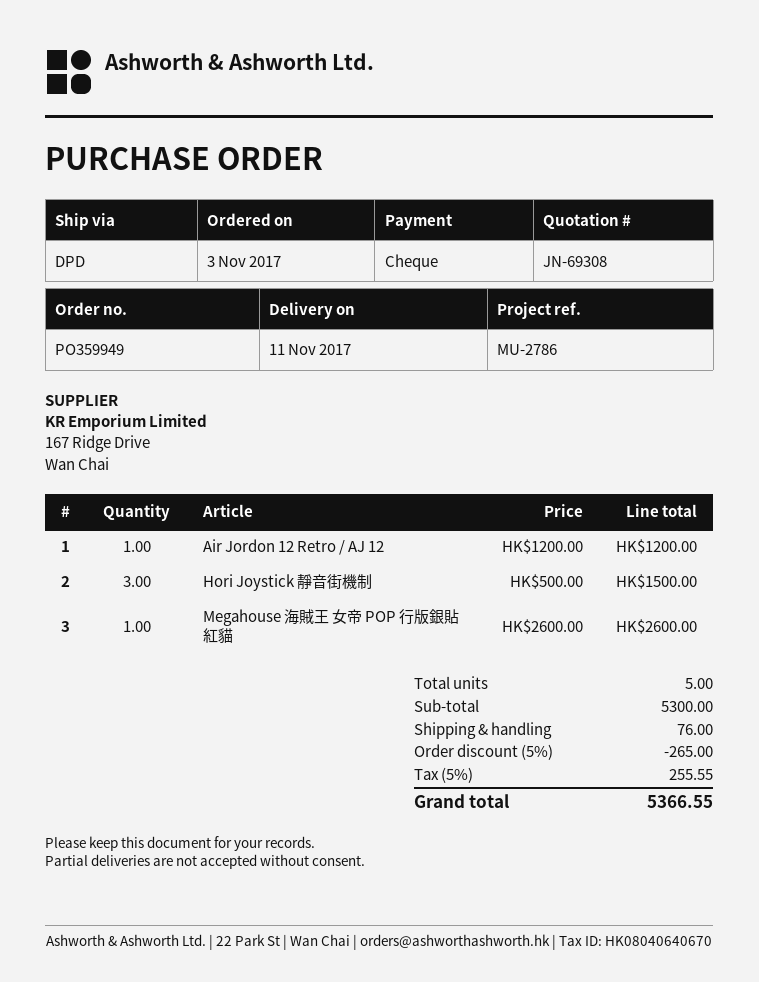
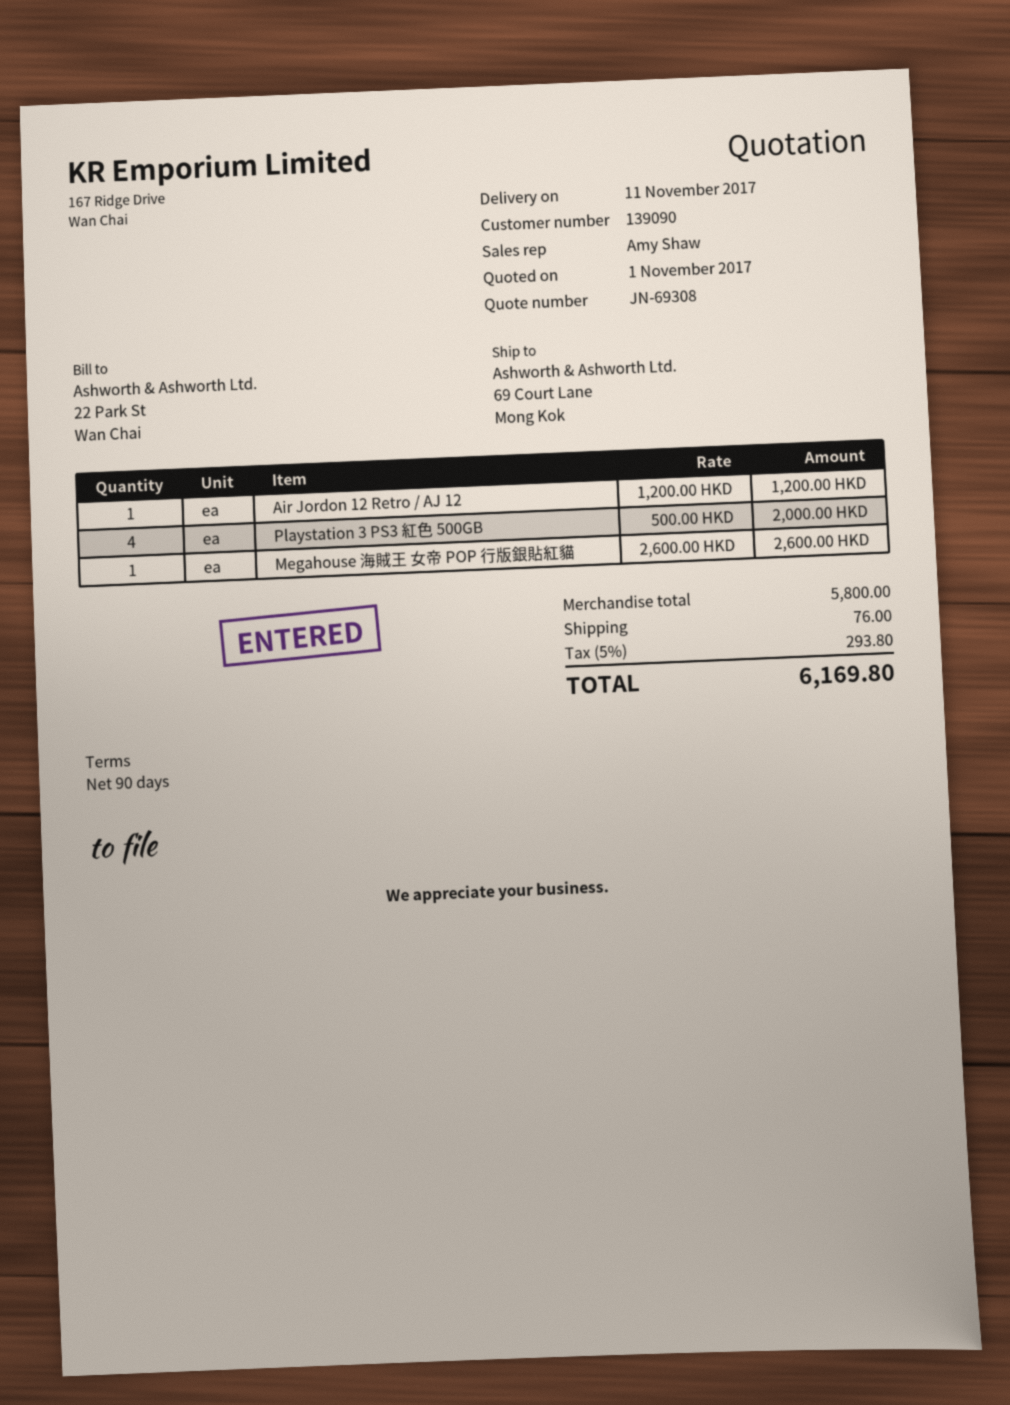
Hori Joystick 靜音街機制: 3 x 500.00 = 1500.00 -> none
Playstation 3 PS3 紅色 500GB: none -> 4 x 500.00 = 2000.00
subtotal: 5300.00 -> 5800.00
discount: 5% = 265.00 -> none
tax: 5% = 255.55 -> 5% = 293.80
total: 5366.55 -> 6169.80

